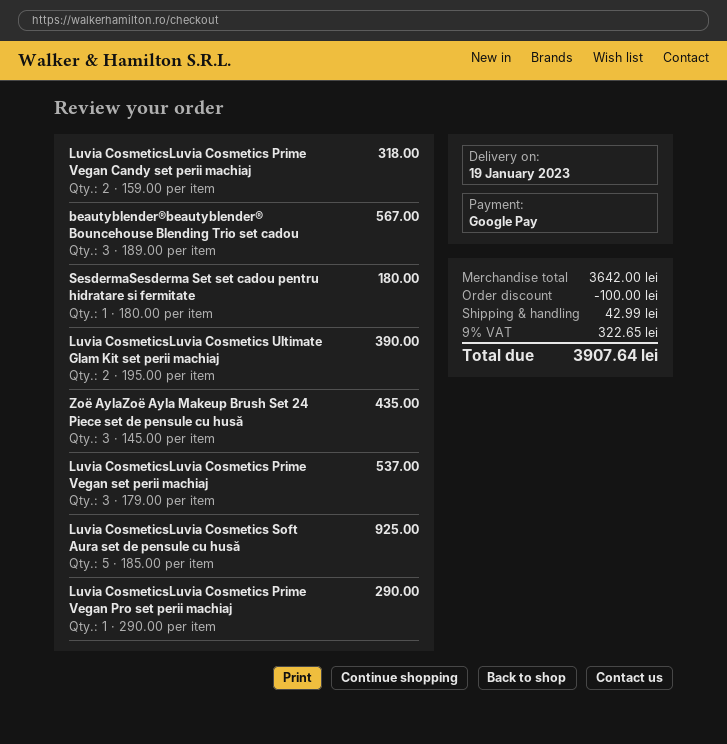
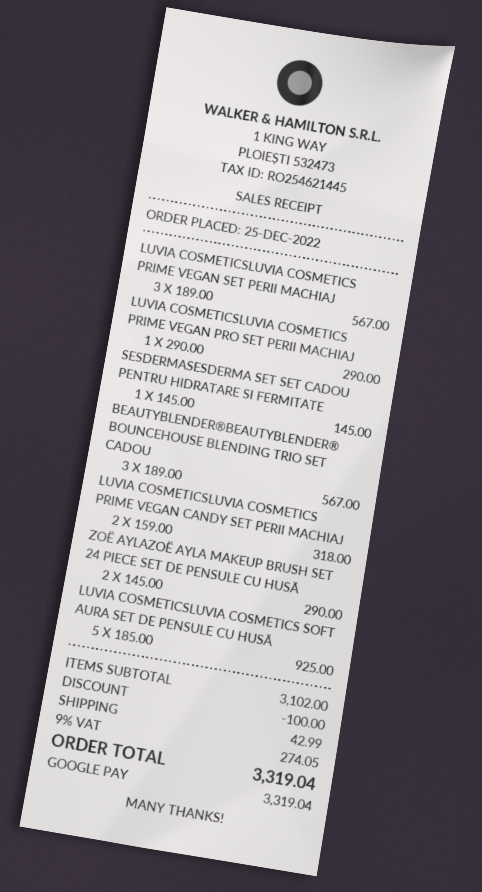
SesdermaSesderma Set set cadou pentru hidratare si fermitate: 1 x 180.00 = 180.00 -> 1 x 145.00 = 145.00
Luvia CosmeticsLuvia Cosmetics Ultimate Glam Kit set perii machiaj: 2 x 195.00 = 390.00 -> none
Zoë AylaZoë Ayla Makeup Brush Set 24 Piece set de pensule cu husă: 3 x 145.00 = 435.00 -> 2 x 145.00 = 290.00
Luvia CosmeticsLuvia Cosmetics Prime Vegan set perii machiaj: 3 x 179.00 = 537.00 -> 3 x 189.00 = 567.00
subtotal: 3642.00 -> 3102.00
tax: 9% = 322.65 -> 9% = 274.05
total: 3907.64 -> 3319.04

